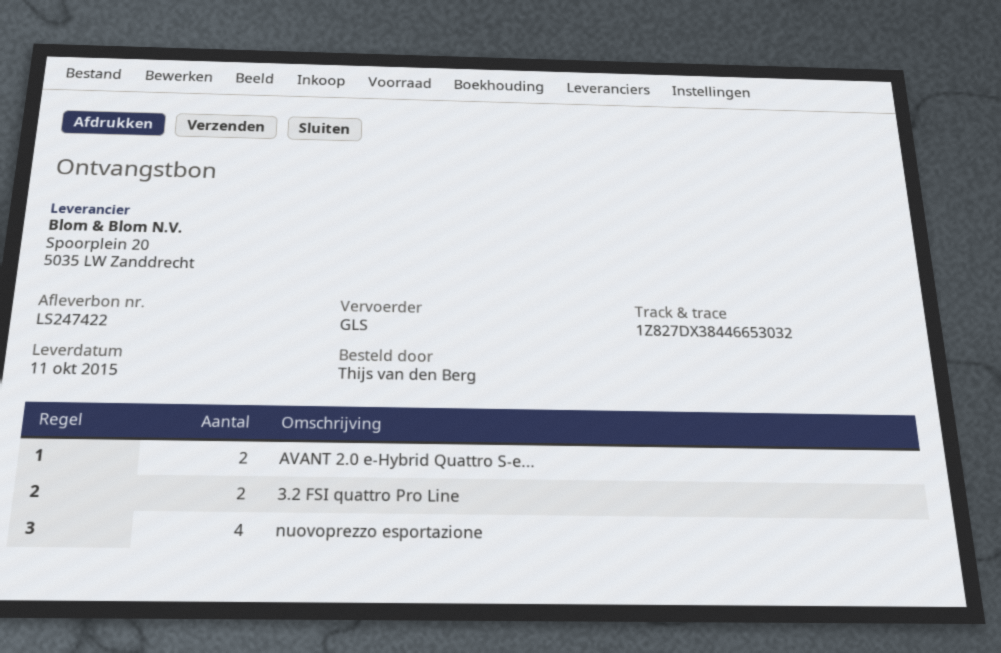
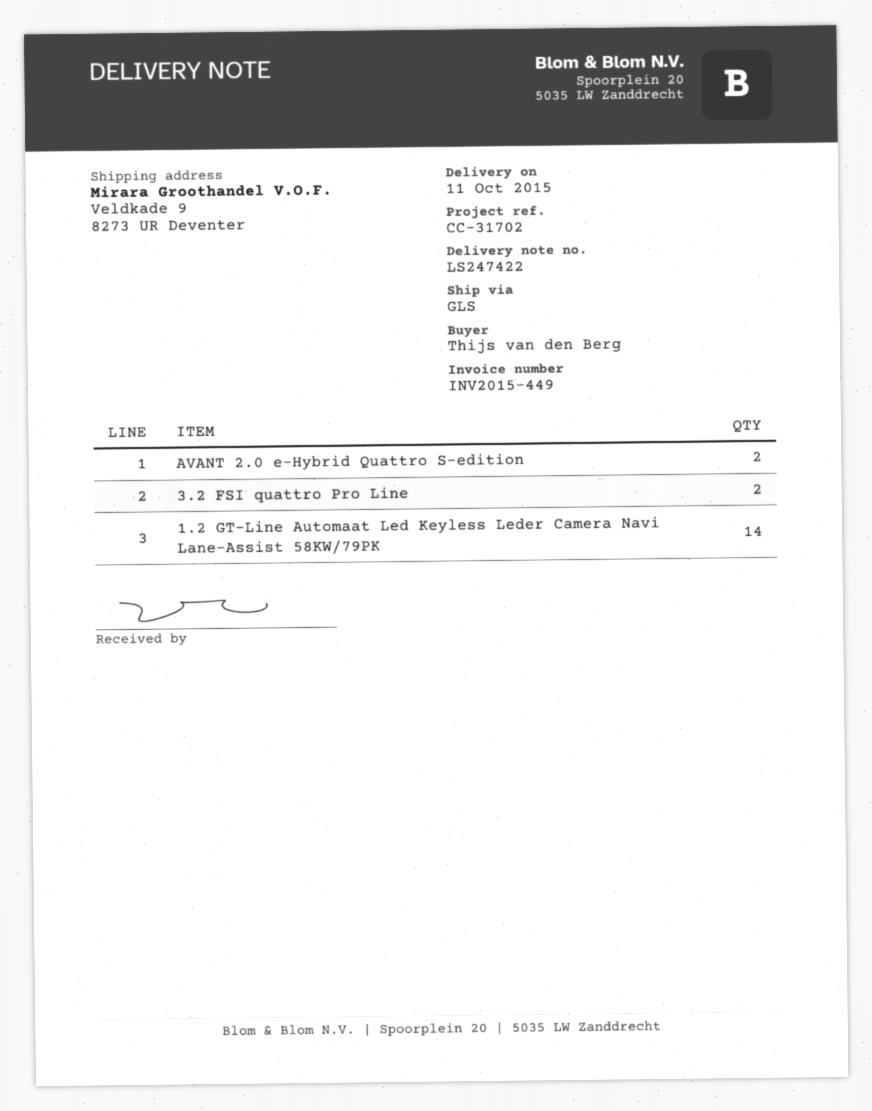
nuovoprezzo esportazione: 4 -> none
1.2 GT-Line Automaat Led Keyless Leder Camera Navi Lane-Assist 58KW/79PK: none -> 14

